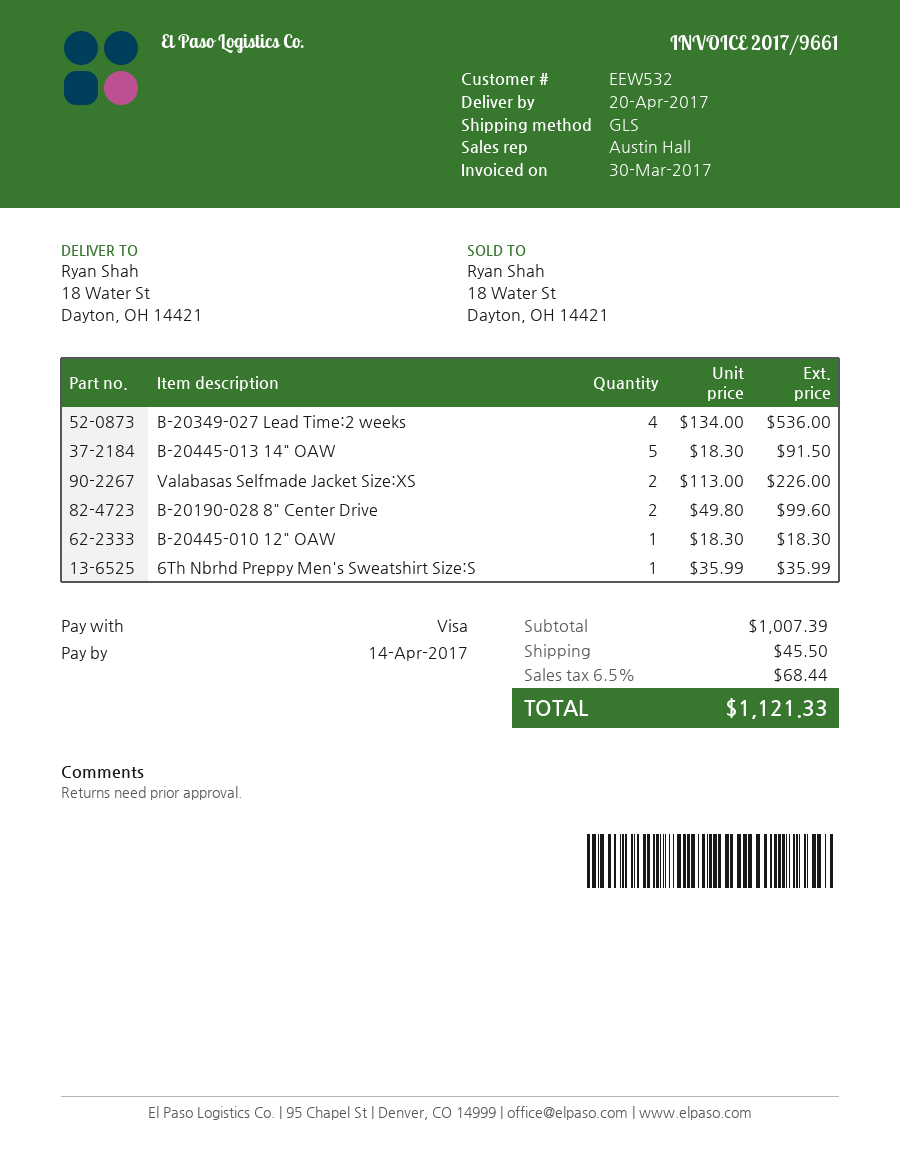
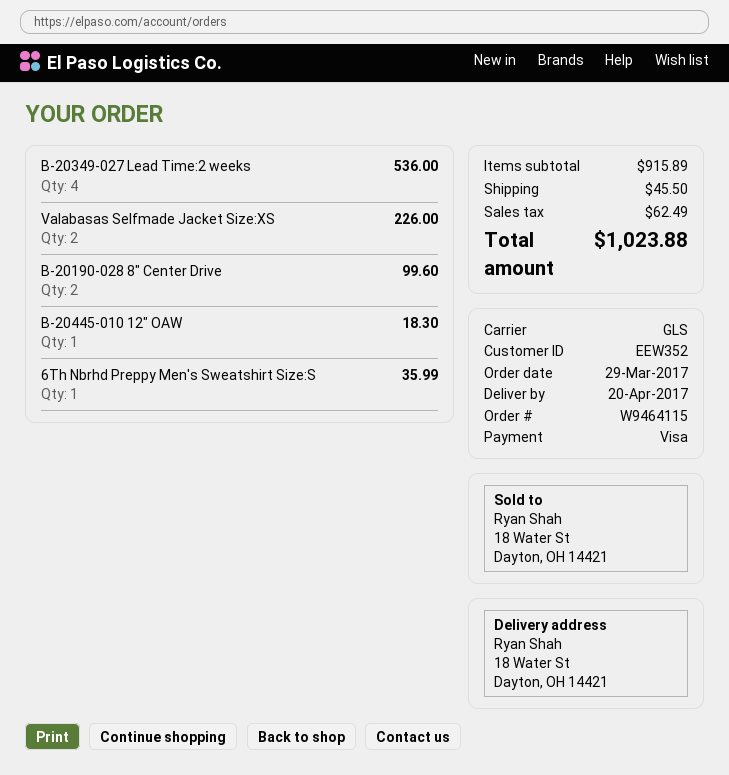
customer number: EEW532 -> EEW352
B-20445-013 14" OAW: 5 for 91.50 -> none
subtotal: 1007.39 -> 915.89
tax: 68.44 -> 62.49
total: 1121.33 -> 1023.88

